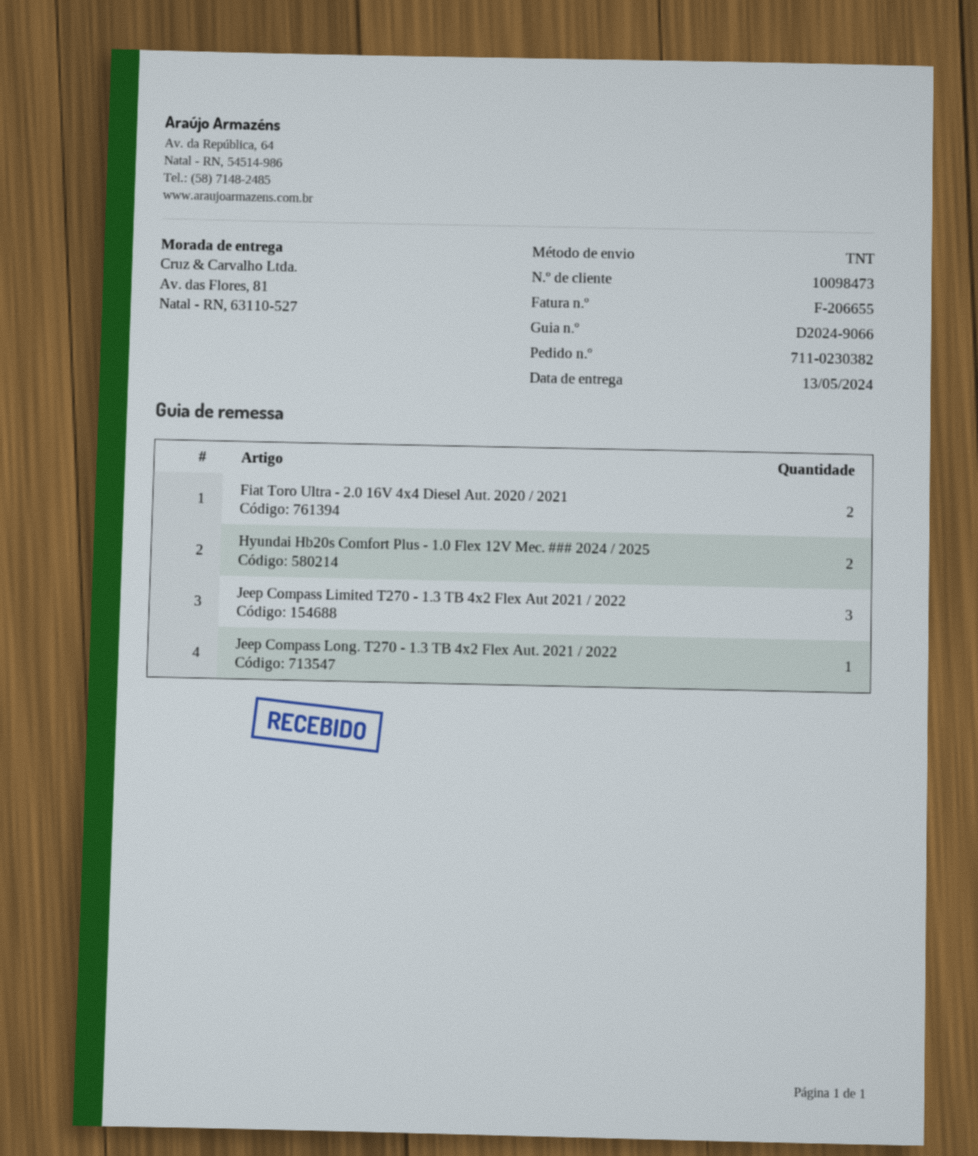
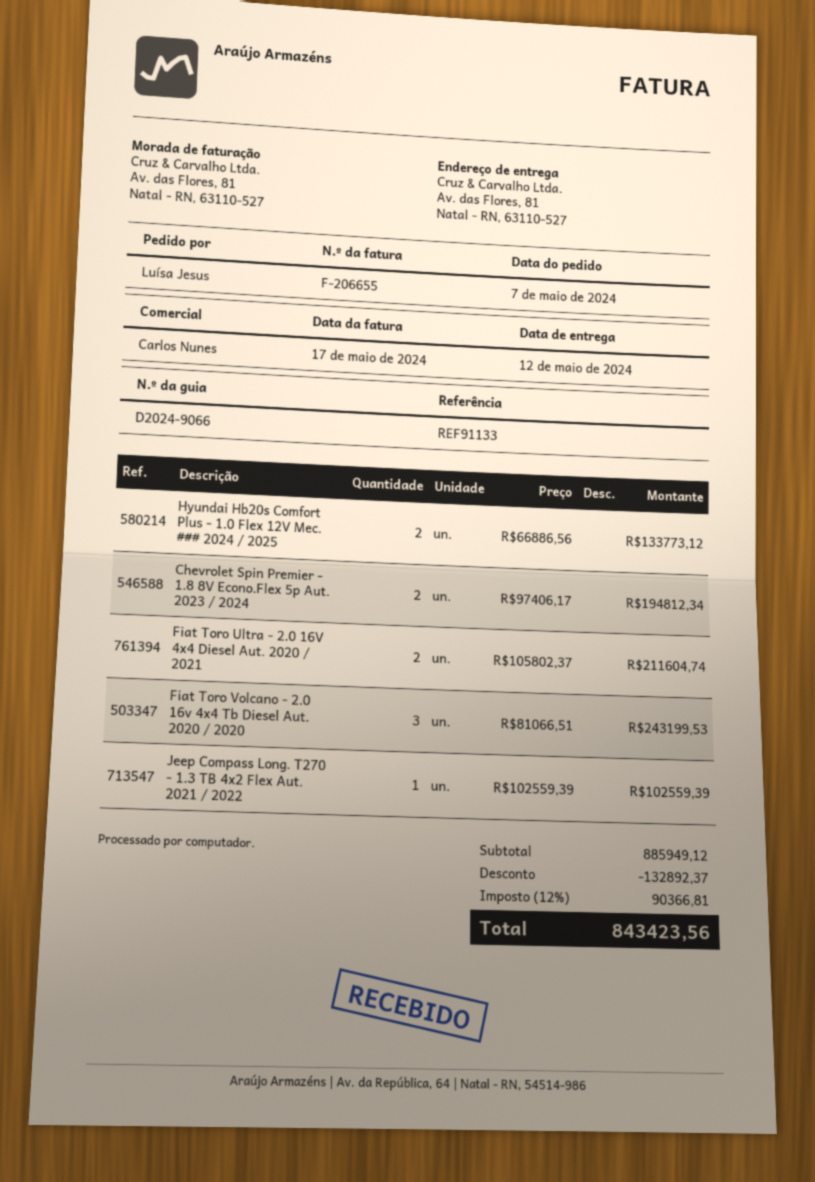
delivery date: 2024-05-13 -> 2024-05-12
Jeep Compass Limited T270 - 1.3 TB 4x2 Flex Aut 2021 / 2022: 3 -> none
Chevrolet Spin Premier - 1.8 8V Econo.Flex 5p Aut. 2023 / 2024: none -> 2
Fiat Toro Volcano - 2.0 16v 4x4 Tb Diesel Aut. 2020 / 2020: none -> 3

